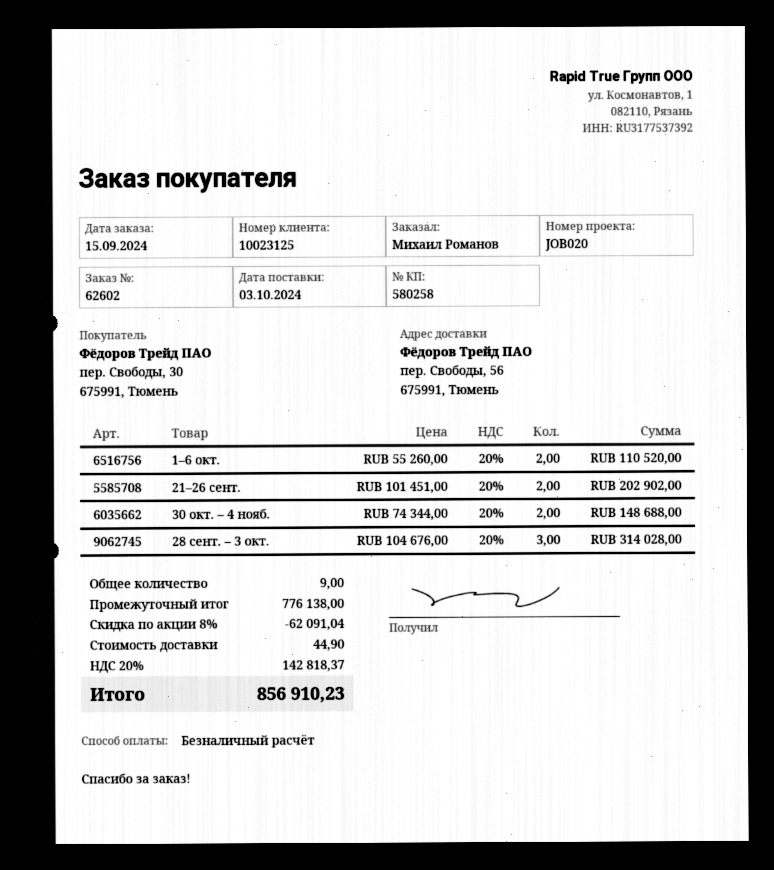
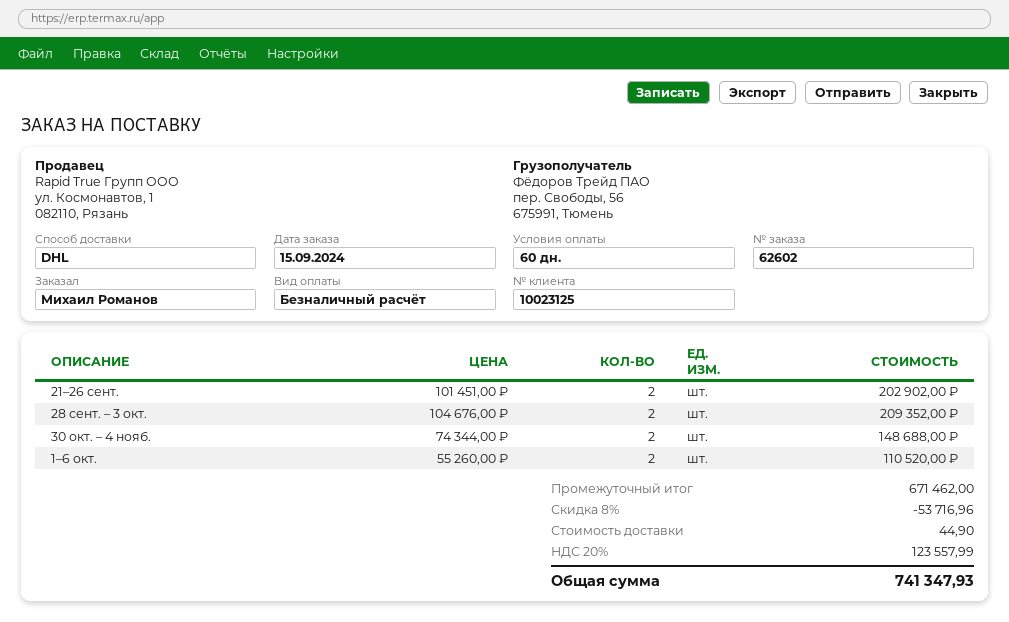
28 сент. – 3 окт.: 3 x 104676.00 = 314028.00 -> 2 x 104676.00 = 209352.00
subtotal: 776138.00 -> 671462.00
discount: 8% = 62091.04 -> 8% = 53716.96
tax: 20% = 142818.37 -> 20% = 123557.99
total: 856910.23 -> 741347.93

